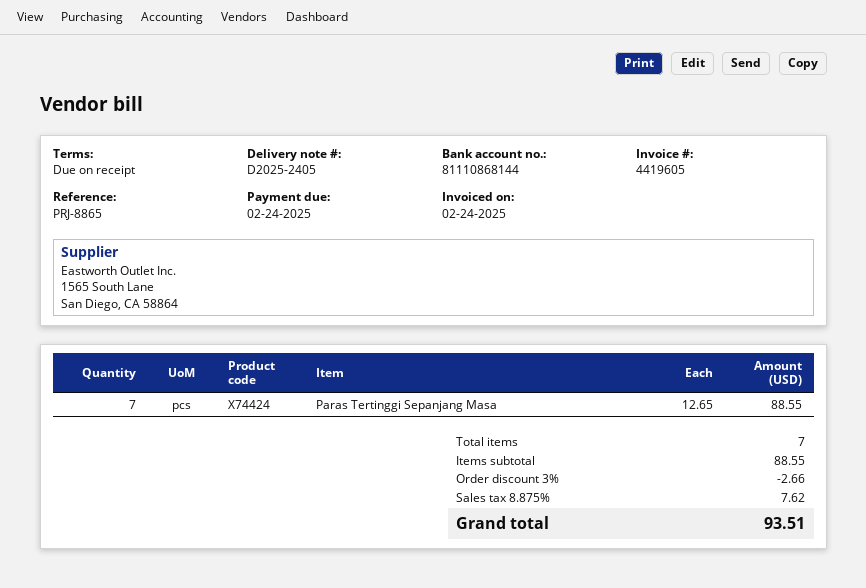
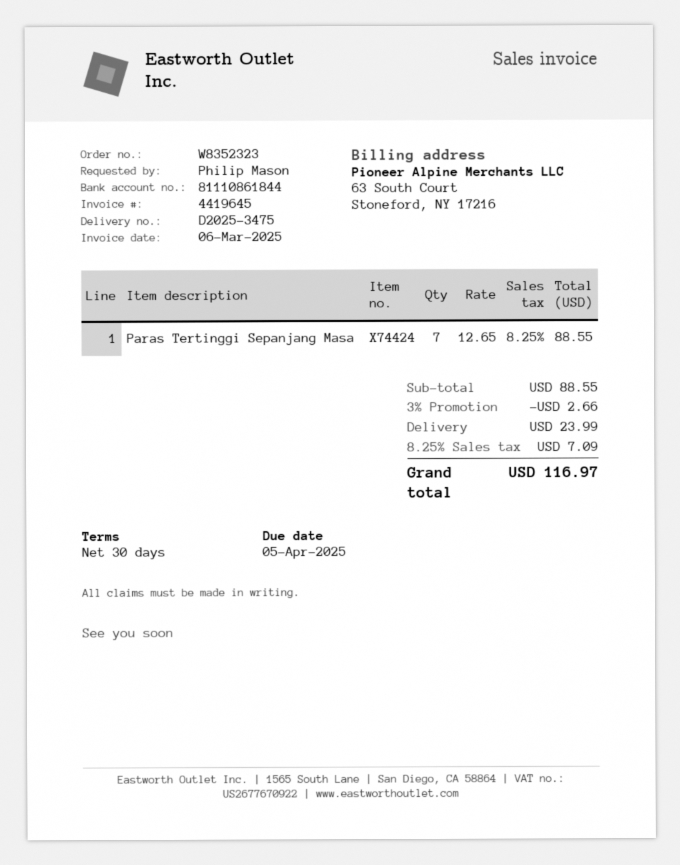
delivery note number: D2025-2405 -> D2025-3475
invoice number: 4419605 -> 4419645
invoice date: 2025-02-24 -> 2025-03-06
payment terms: on receipt -> 30 days
due date: 2025-02-24 -> 2025-04-05
bank account: 81110868144 -> 81110861844
shipping: none -> 23.99
tax: 8.875% = 7.62 -> 8.25% = 7.09
total: 93.51 -> 116.97

